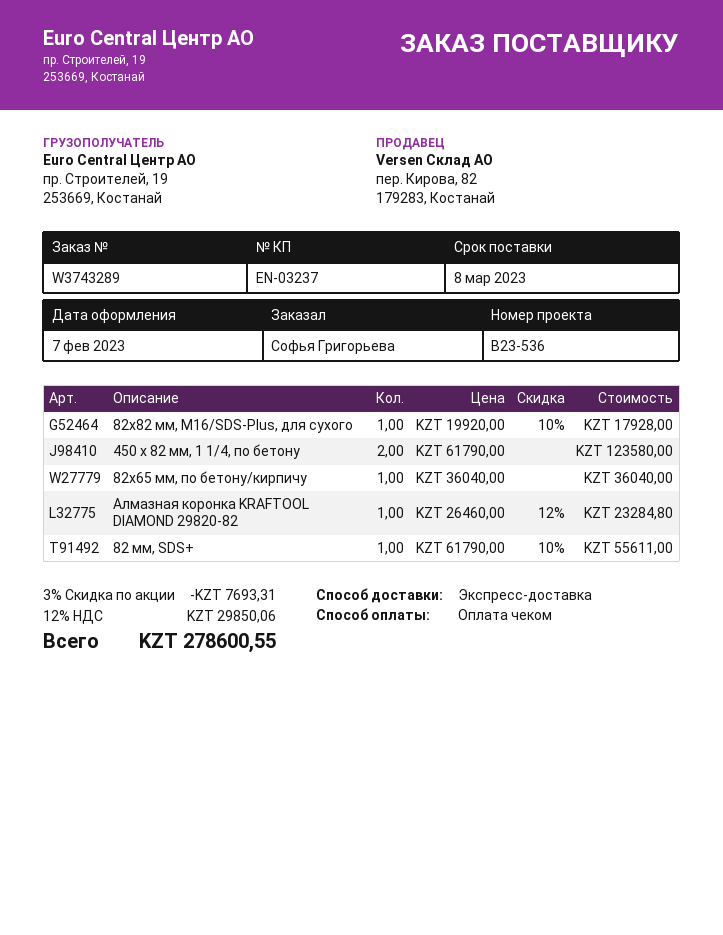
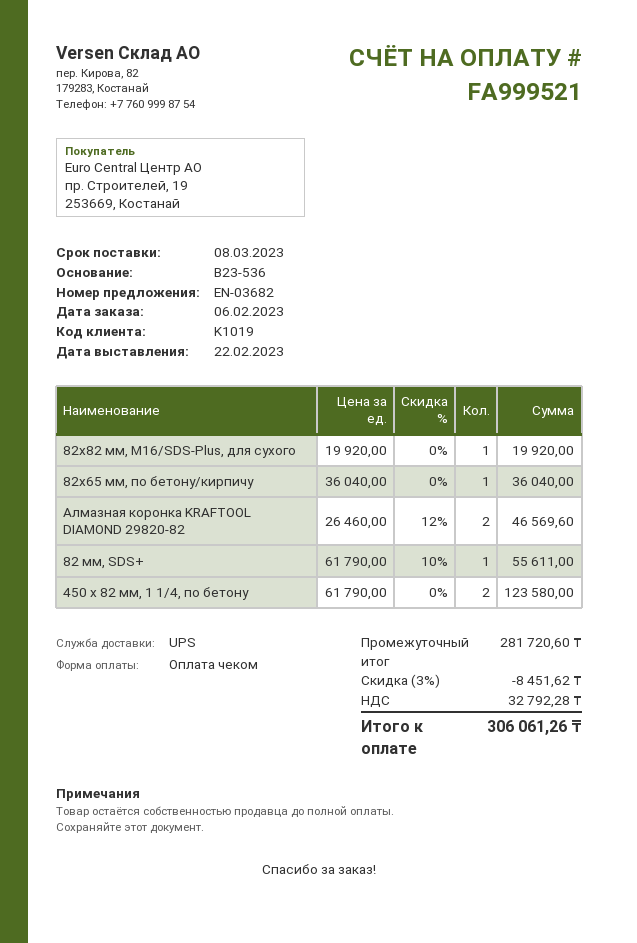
quote number: EN-03237 -> EN-03682
order date: 2023-02-07 -> 2023-02-06
shipping method: express -> UPS
82х82 мм, M16/SDS-Plus, для сухого: 1 x 19920.00 - 10% = 17928.00 -> 1 x 19920.00 = 19920.00
Алмазная коронка KRAFTOOL DIAMOND 29820-82: 1 x 26460.00 - 12% = 23284.80 -> 2 x 26460.00 - 12% = 46569.60
discount: 3% = 7693.31 -> 3% = 8451.62
tax: 29850.06 -> 32792.28
total: 278600.55 -> 306061.26

